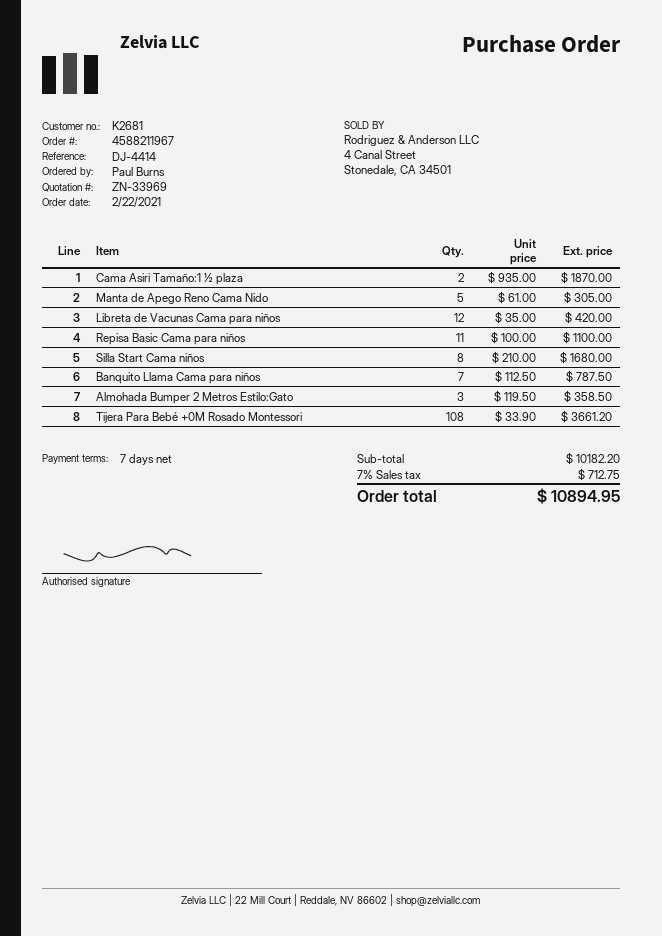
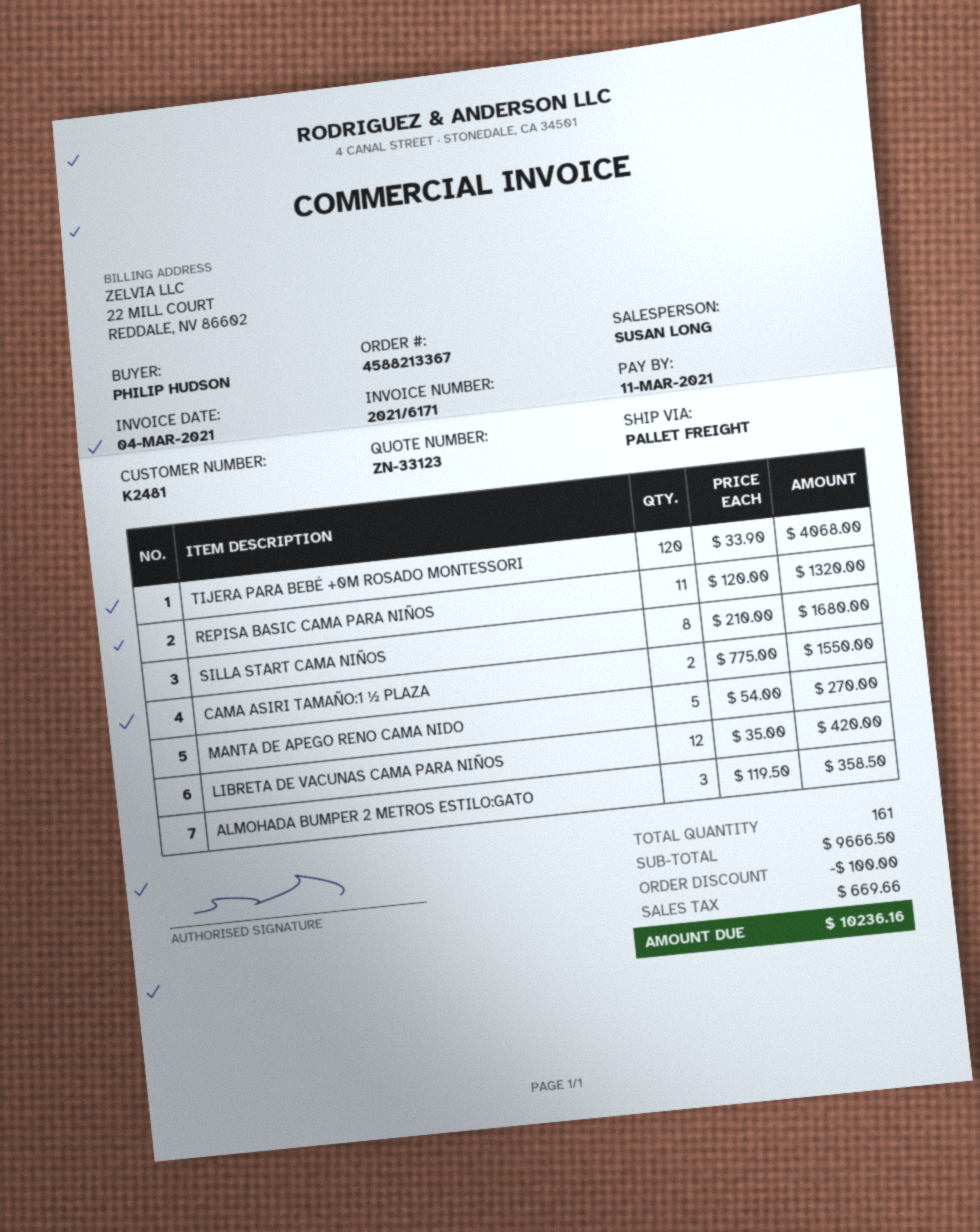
quote number: ZN-33969 -> ZN-33123
order number: 4588211967 -> 4588213367
customer number: K2681 -> K2481
ordered by: Paul Burns -> PHILIP HUDSON
Cama Asiri Tamaño:1 ½ plaza: 2 x 935.00 = 1870.00 -> 2 x 775.00 = 1550.00
Manta de Apego Reno Cama Nido: 5 x 61.00 = 305.00 -> 5 x 54.00 = 270.00
Repisa Basic Cama para niños: 11 x 100.00 = 1100.00 -> 11 x 120.00 = 1320.00
Banquito Llama Cama para niños: 7 x 112.50 = 787.50 -> none
Tijera Para Bebé +0M Rosado Montessori: 108 x 33.90 = 3661.20 -> 120 x 33.90 = 4068.00
subtotal: 10182.20 -> 9666.50
discount: none -> 100.00
tax: 712.75 -> 669.66
total: 10894.95 -> 10236.16

